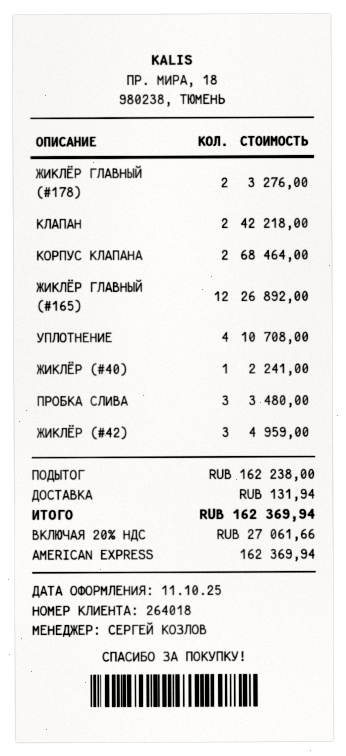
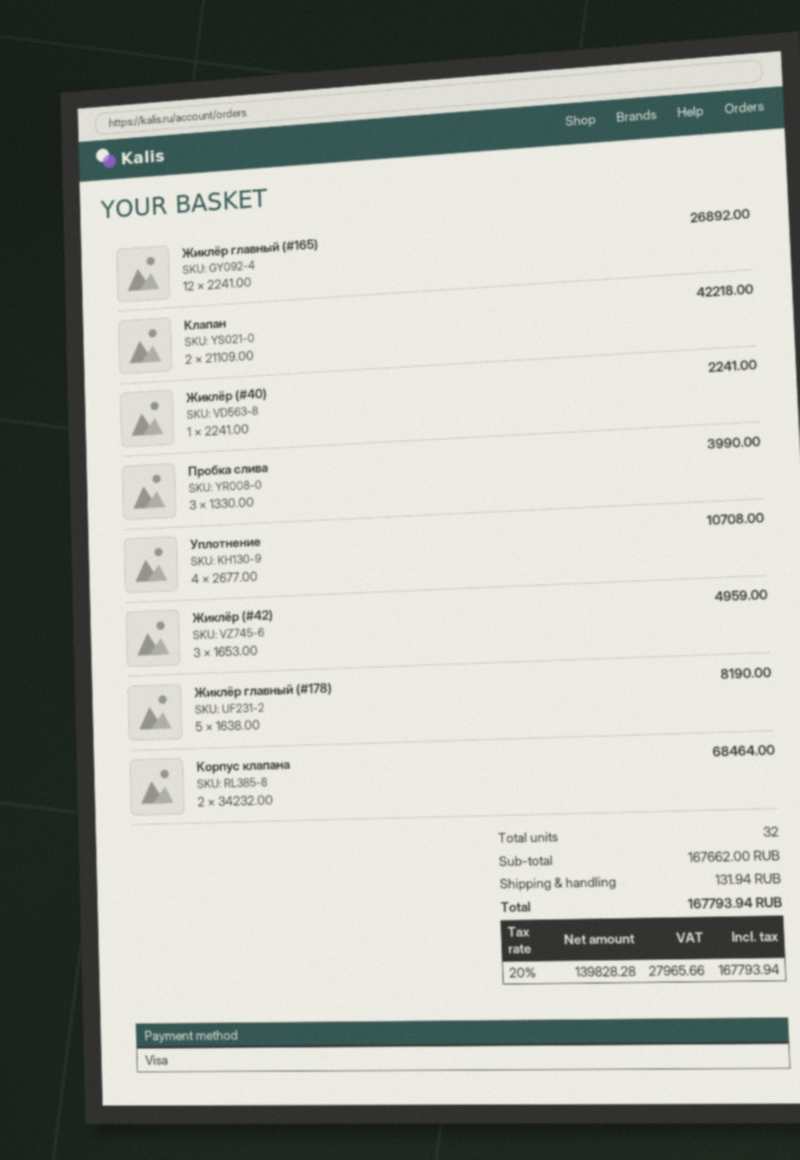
payment method: American Express -> Visa
ЖИКЛЁР ГЛАВНЫЙ (#178): 2 for 3276.00 -> 5 for 8190.00
ПРОБКА СЛИВА: 3 for 3480.00 -> 3 for 3990.00
subtotal: 162238.00 -> 167662.00
tax: 20% = 27061.66 -> 20% = 27965.66
total: 162369.94 -> 167793.94

